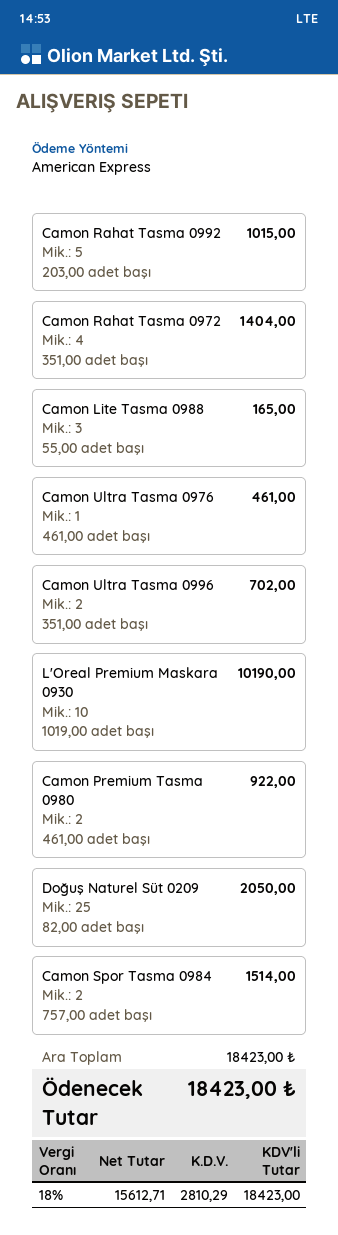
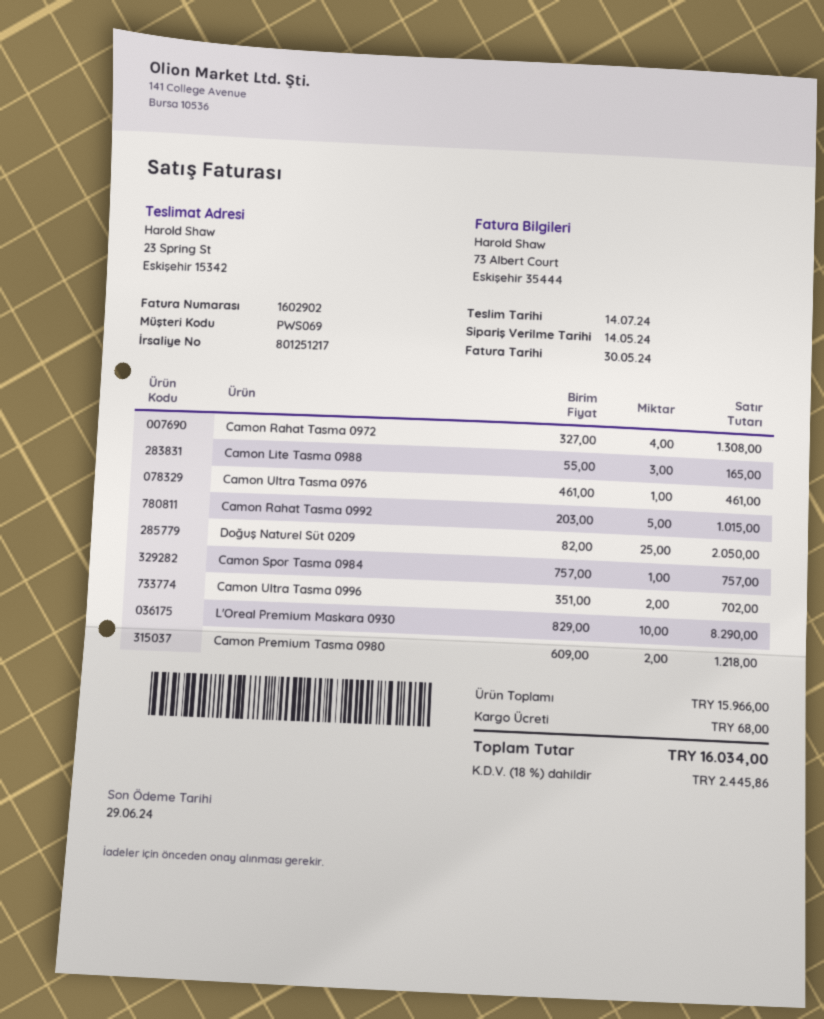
Camon Rahat Tasma 0972: 4 x 351.00 = 1404.00 -> 4 x 327.00 = 1308.00
L'Oreal Premium Maskara 0930: 10 x 1019.00 = 10190.00 -> 10 x 829.00 = 8290.00
Camon Premium Tasma 0980: 2 x 461.00 = 922.00 -> 2 x 609.00 = 1218.00
Camon Spor Tasma 0984: 2 x 757.00 = 1514.00 -> 1 x 757.00 = 757.00
subtotal: 18423.00 -> 15966.00
shipping: none -> 68.00
tax: 18% = 2810.29 -> 18% = 2445.86
total: 18423.00 -> 16034.00

